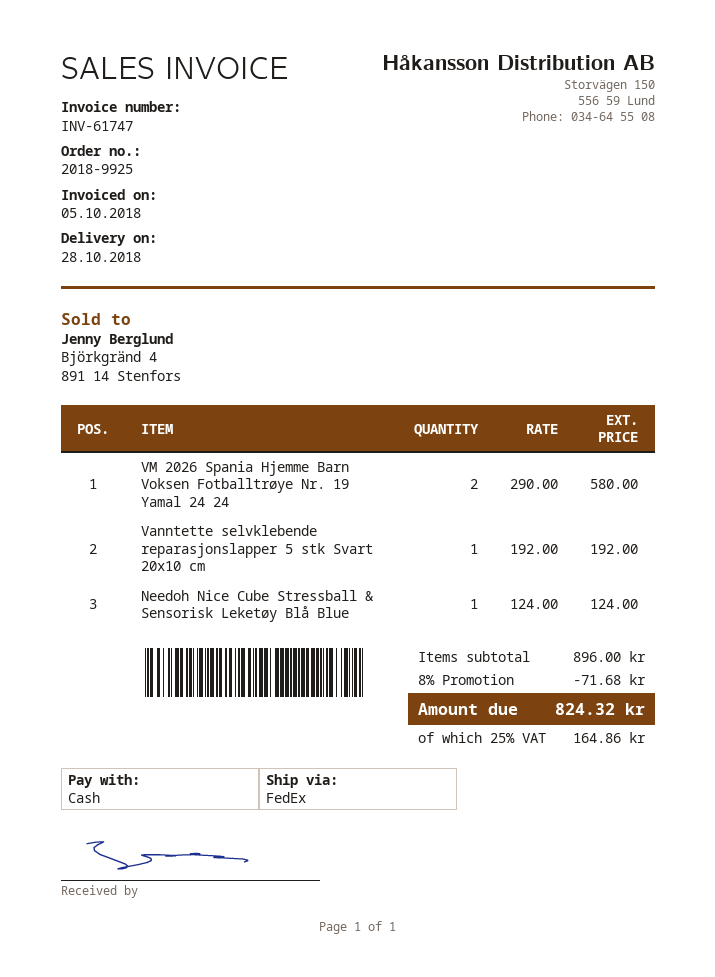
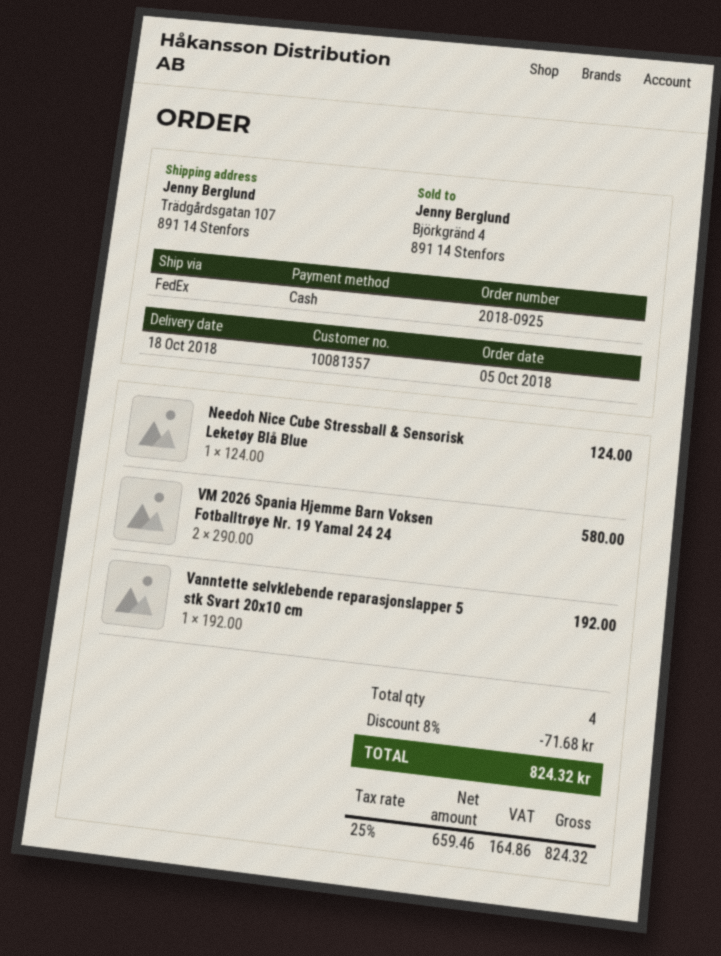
order number: 2018-9925 -> 2018-0925
delivery date: 2018-10-28 -> 2018-10-18

